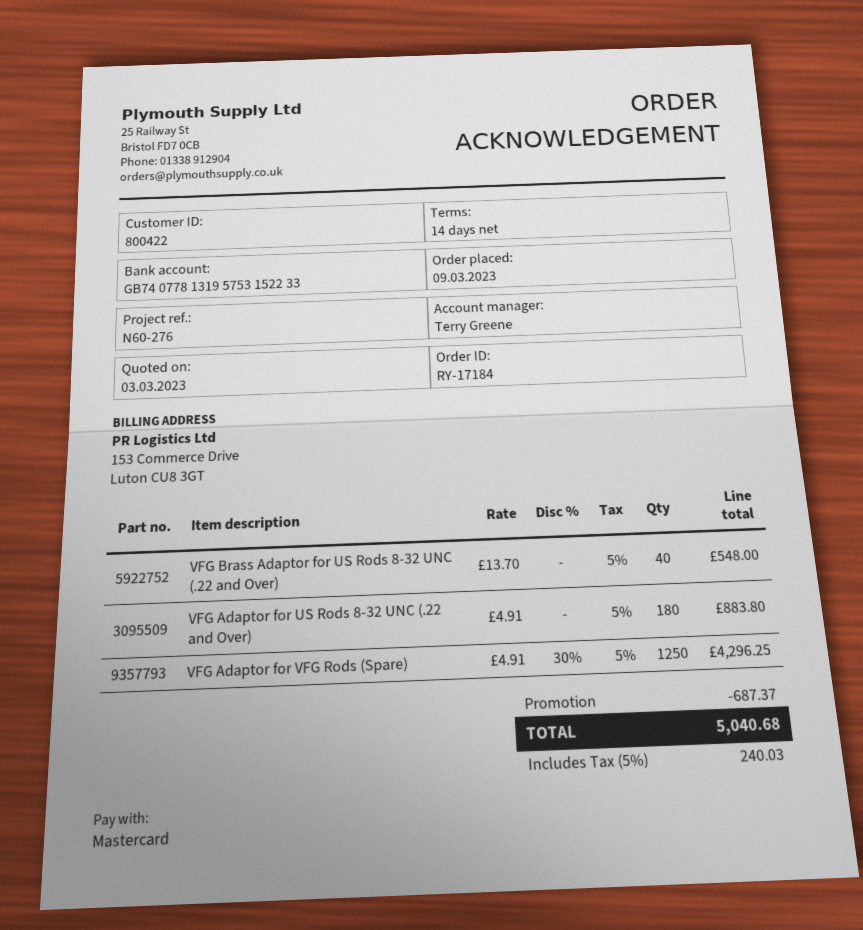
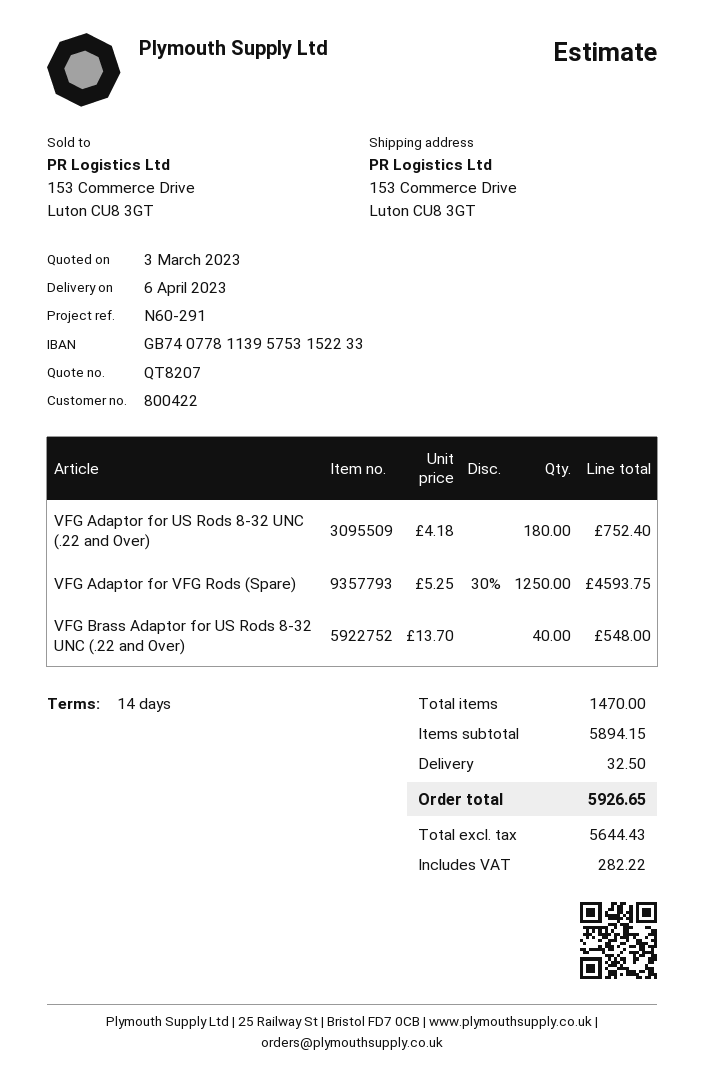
reference: N60-276 -> N60-291
bank account: GB74077813195753152233 -> GB74077811395753152233
VFG Adaptor for US Rods 8-32 UNC (.22 and Over): 180 x 4.91 = 883.80 -> 180 x 4.18 = 752.40
VFG Adaptor for VFG Rods (Spare): 1250 x 4.91 - 30% = 4296.25 -> 1250 x 5.25 - 30% = 4593.75
discount: 687.37 -> none
shipping: none -> 32.50
tax: 240.03 -> 282.22
total: 5040.68 -> 5926.65

